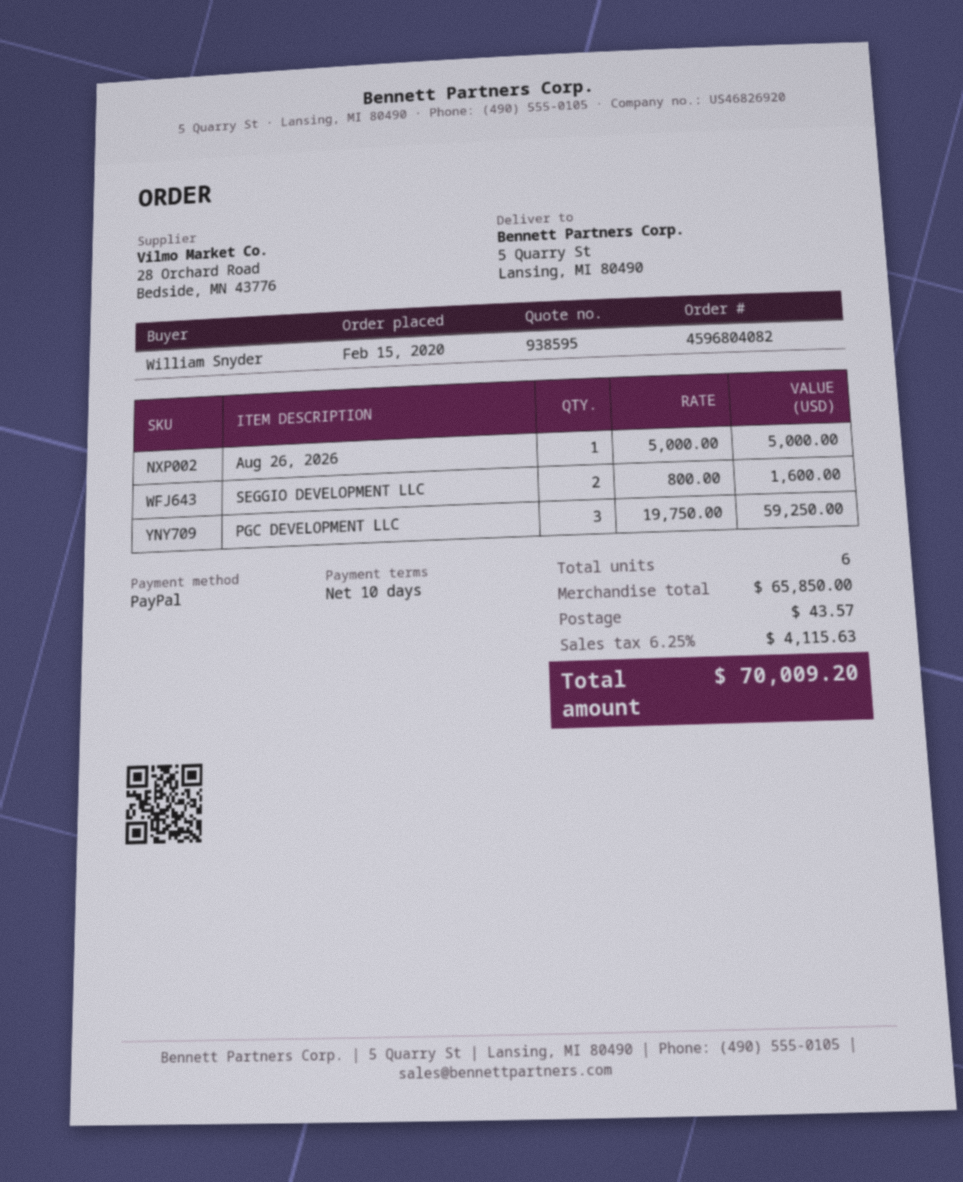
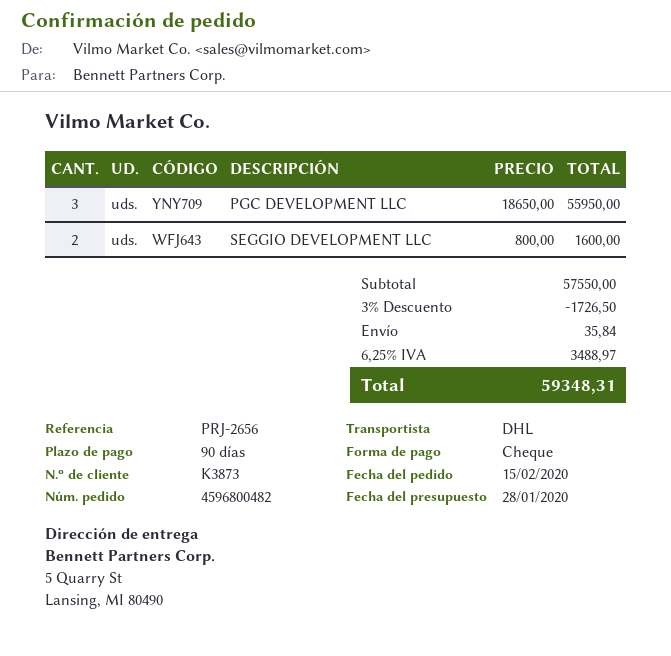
order number: 4596804082 -> 4596800482
payment terms: 10 days -> 90 days
payment method: PayPal -> cheque
Aug 26, 2026: 1 x 5000.00 = 5000.00 -> none
PGC DEVELOPMENT LLC: 3 x 19750.00 = 59250.00 -> 3 x 18650.00 = 55950.00
subtotal: 65850.00 -> 57550.00
discount: none -> 3% = 1726.50
shipping: 43.57 -> 35.84
tax: 6.25% = 4115.63 -> 6.25% = 3488.97
total: 70009.20 -> 59348.31

